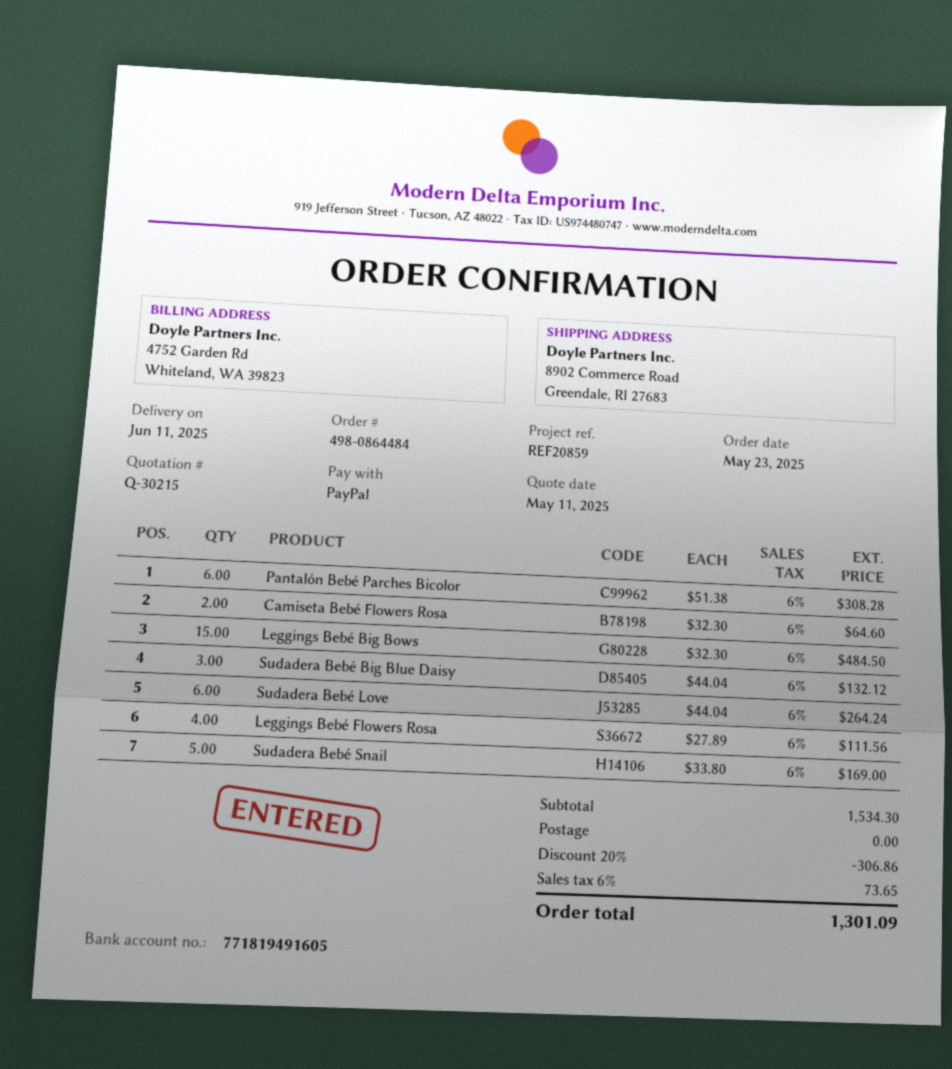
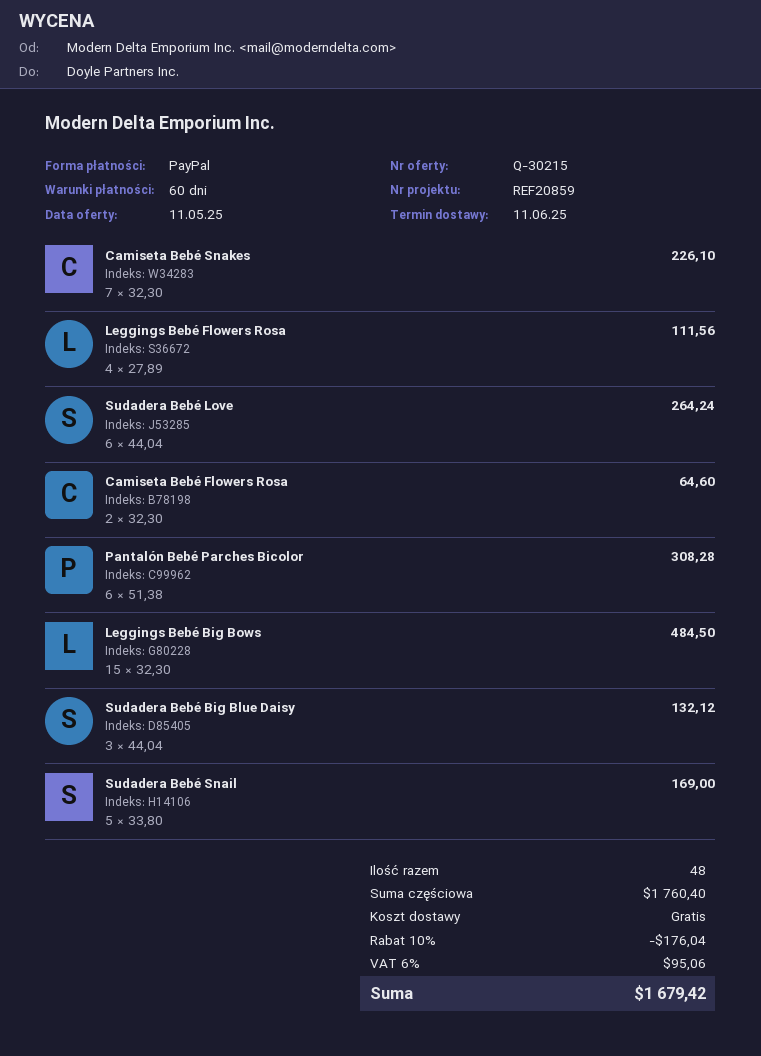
Camiseta Bebé Snakes: none -> 7 x 32.30 = 226.10
subtotal: 1534.30 -> 1760.40
discount: 20% = 306.86 -> 10% = 176.04
tax: 6% = 73.65 -> 6% = 95.06
total: 1301.09 -> 1679.42

